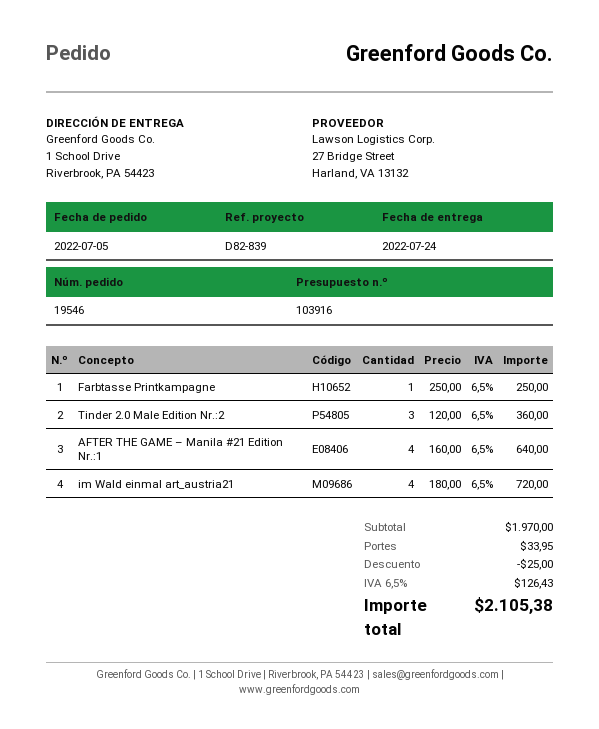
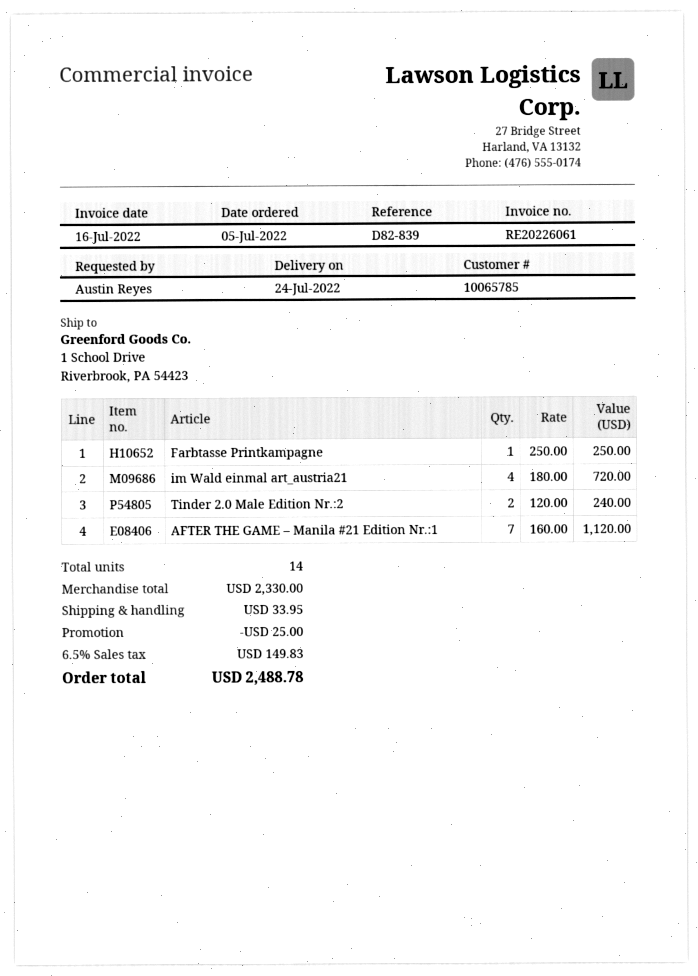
Tinder 2.0 Male Edition Nr.:2: 3 x 120.00 = 360.00 -> 2 x 120.00 = 240.00
AFTER THE GAME – Manila #21 Edition Nr.:1: 4 x 160.00 = 640.00 -> 7 x 160.00 = 1120.00
subtotal: 1970.00 -> 2330.00
tax: 6.5% = 126.43 -> 6.5% = 149.83
total: 2105.38 -> 2488.78

